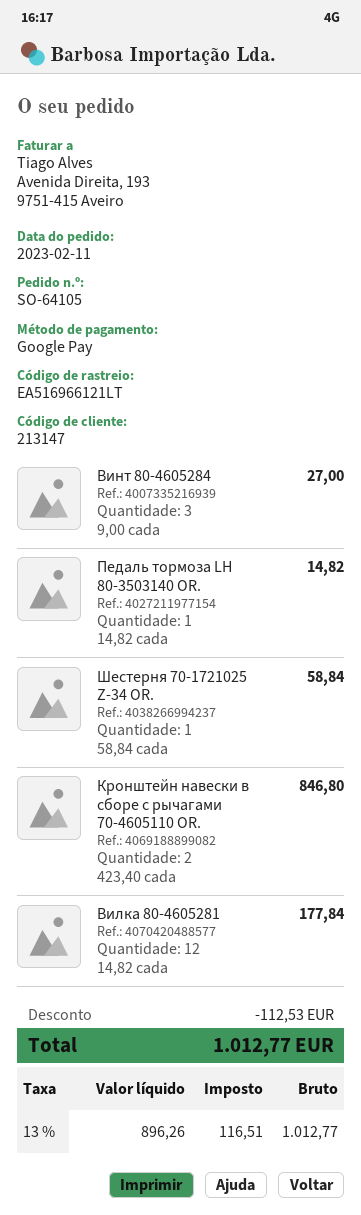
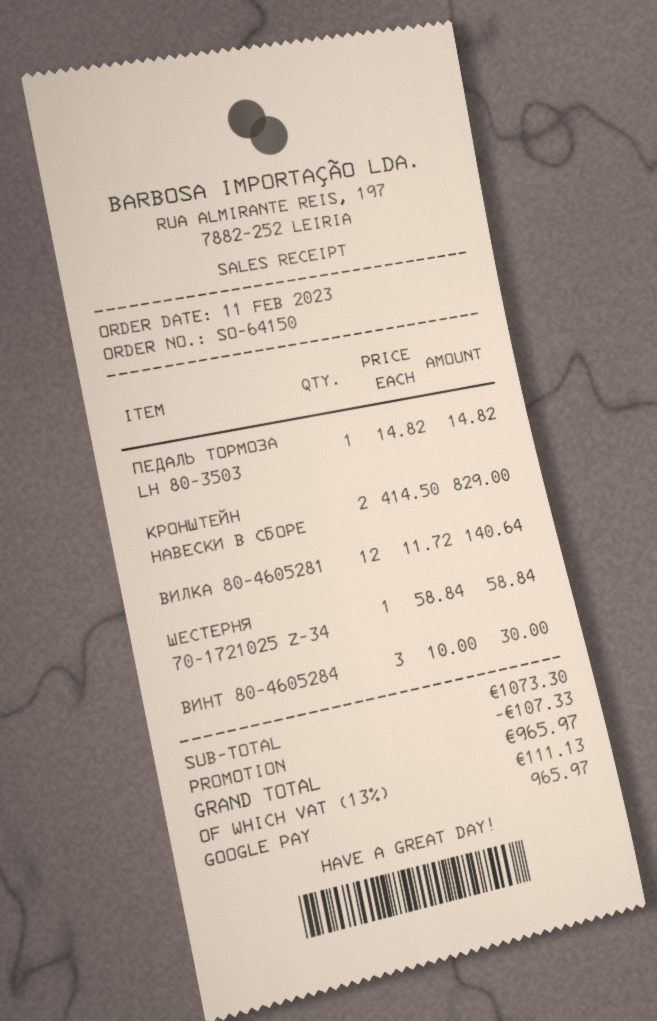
order number: SO-64105 -> SO-64150
Винт 80-4605284: 3 x 9.00 = 27.00 -> 3 x 10.00 = 30.00
Кронштейн навески в сборе с рычагами 70-4605110 OR.: 2 x 423.40 = 846.80 -> 2 x 414.50 = 829.00
Вилка 80-4605281: 12 x 14.82 = 177.84 -> 12 x 11.72 = 140.64
discount: 112.53 -> 107.33
tax: 13% = 116.51 -> 13% = 111.13
total: 1012.77 -> 965.97

